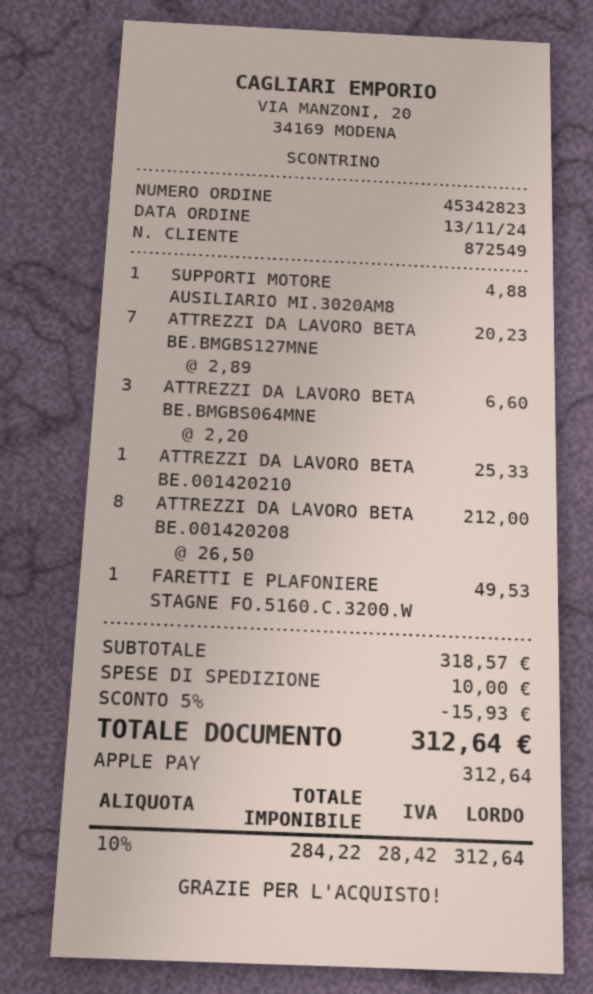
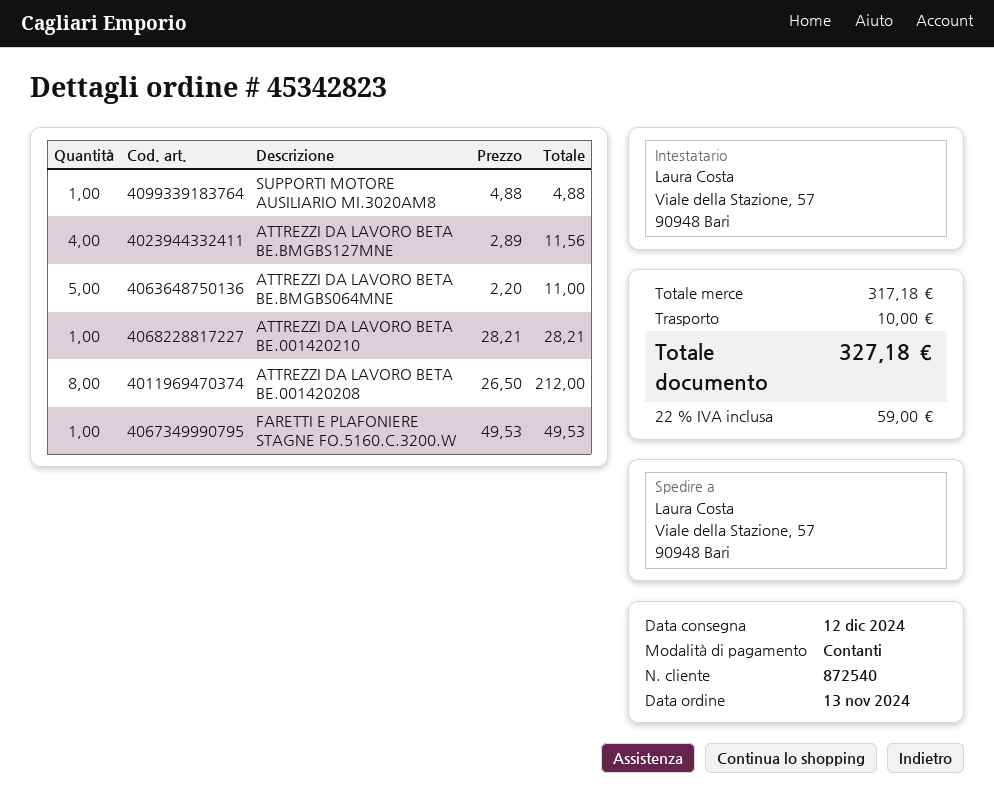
customer number: 872549 -> 872540
payment method: Apple Pay -> cash
ATTREZZI DA LAVORO BETA BE.BMGBS127MNE: 7 x 2.89 = 20.23 -> 4 x 2.89 = 11.56
ATTREZZI DA LAVORO BETA BE.BMGBS064MNE: 3 x 2.20 = 6.60 -> 5 x 2.20 = 11.00
ATTREZZI DA LAVORO BETA BE.001420210: 1 x 25.33 = 25.33 -> 1 x 28.21 = 28.21
subtotal: 318.57 -> 317.18
discount: 5% = 15.93 -> none
tax: 10% = 28.42 -> 22% = 59.00
total: 312.64 -> 327.18

